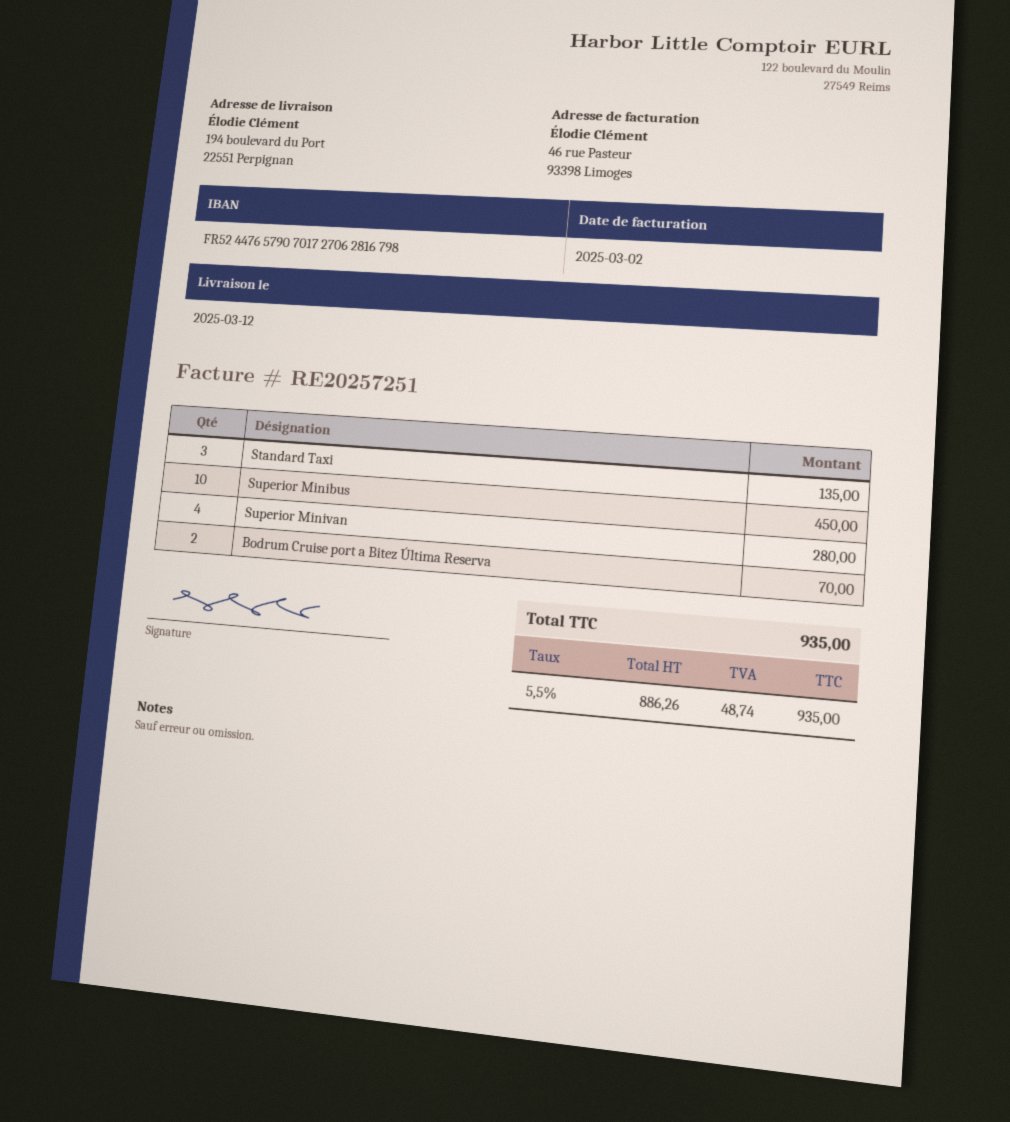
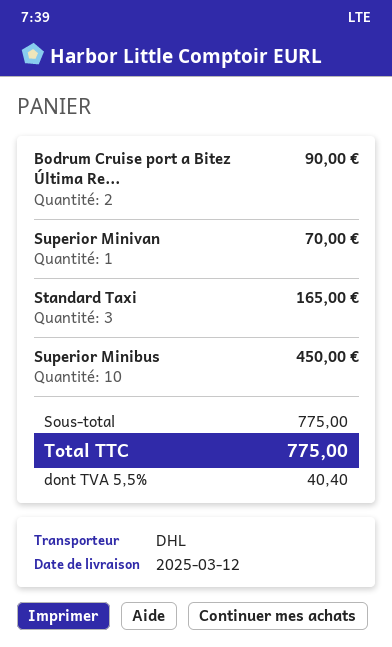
Standard Taxi: 3 for 135.00 -> 3 for 165.00
Superior Minivan: 4 for 280.00 -> 1 for 70.00
Bodrum Cruise port a Bitez Última Reserva: 2 for 70.00 -> 2 for 90.00
tax: 5.5% = 48.74 -> 5.5% = 40.40
total: 935.00 -> 775.00

